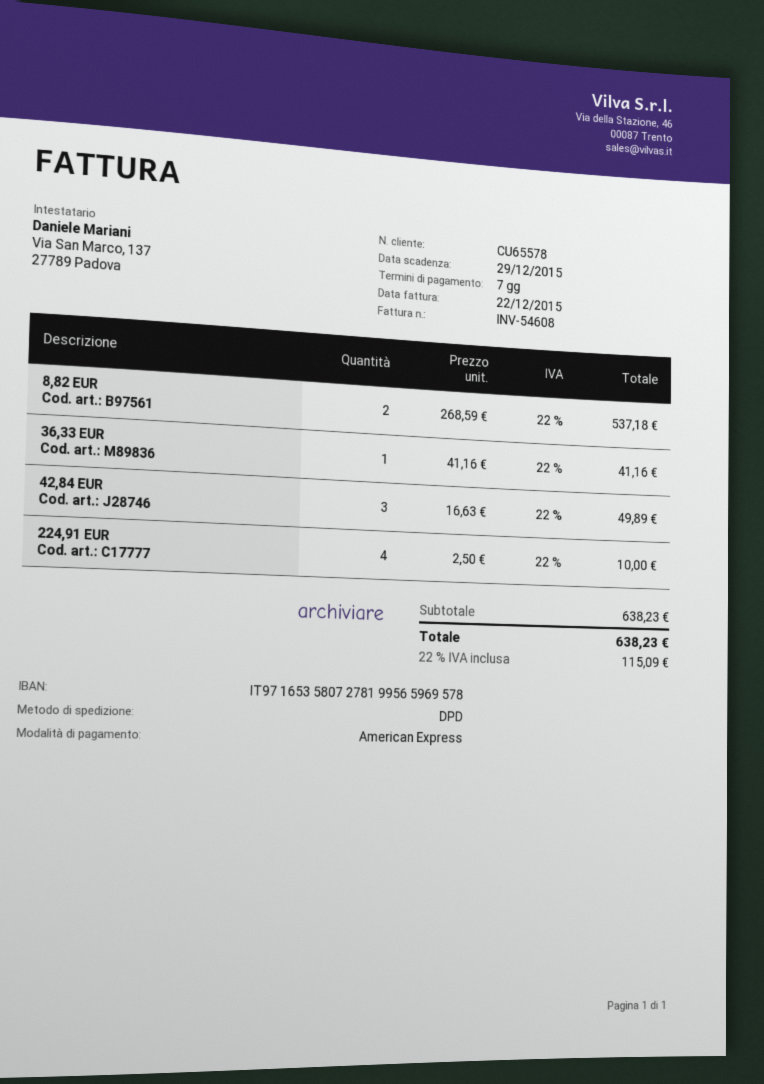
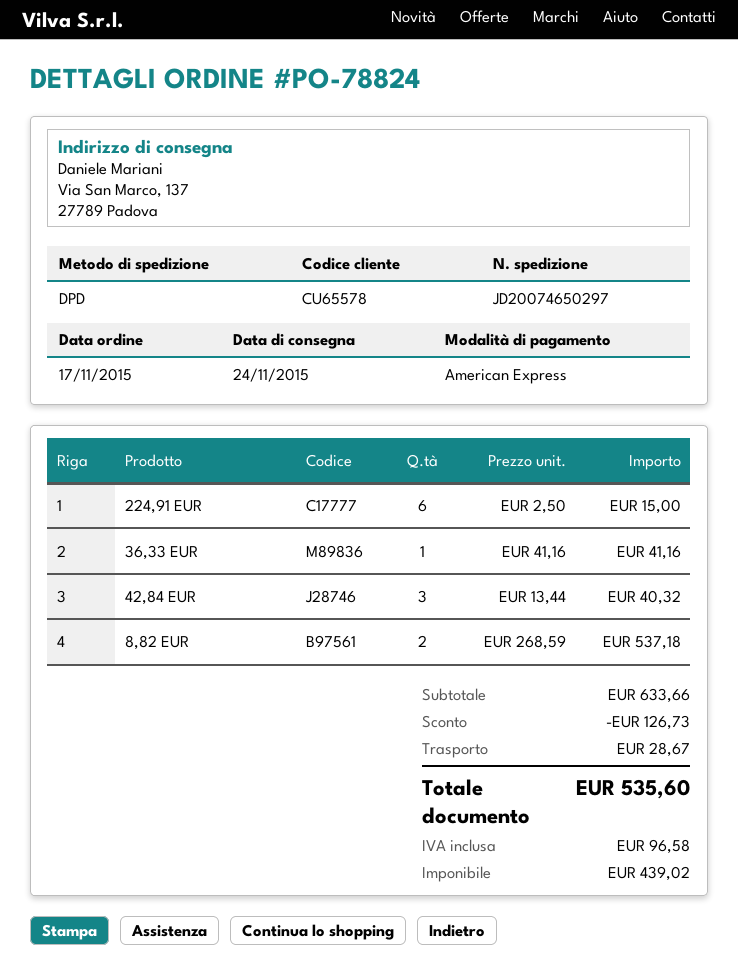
42,84 EUR: 3 x 16.63 = 49.89 -> 3 x 13.44 = 40.32
224,91 EUR: 4 x 2.50 = 10.00 -> 6 x 2.50 = 15.00
subtotal: 638.23 -> 633.66
discount: none -> 126.73
shipping: none -> 28.67
tax: 115.09 -> 96.58
total: 638.23 -> 535.60

